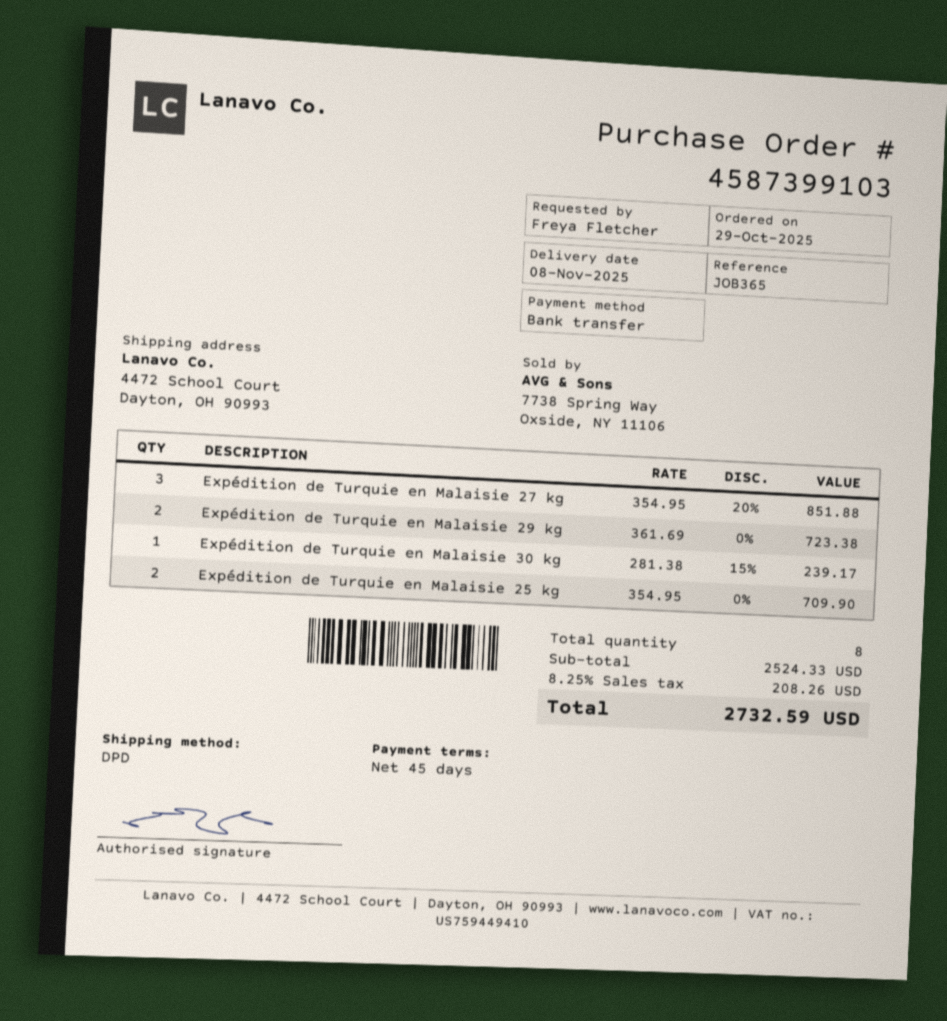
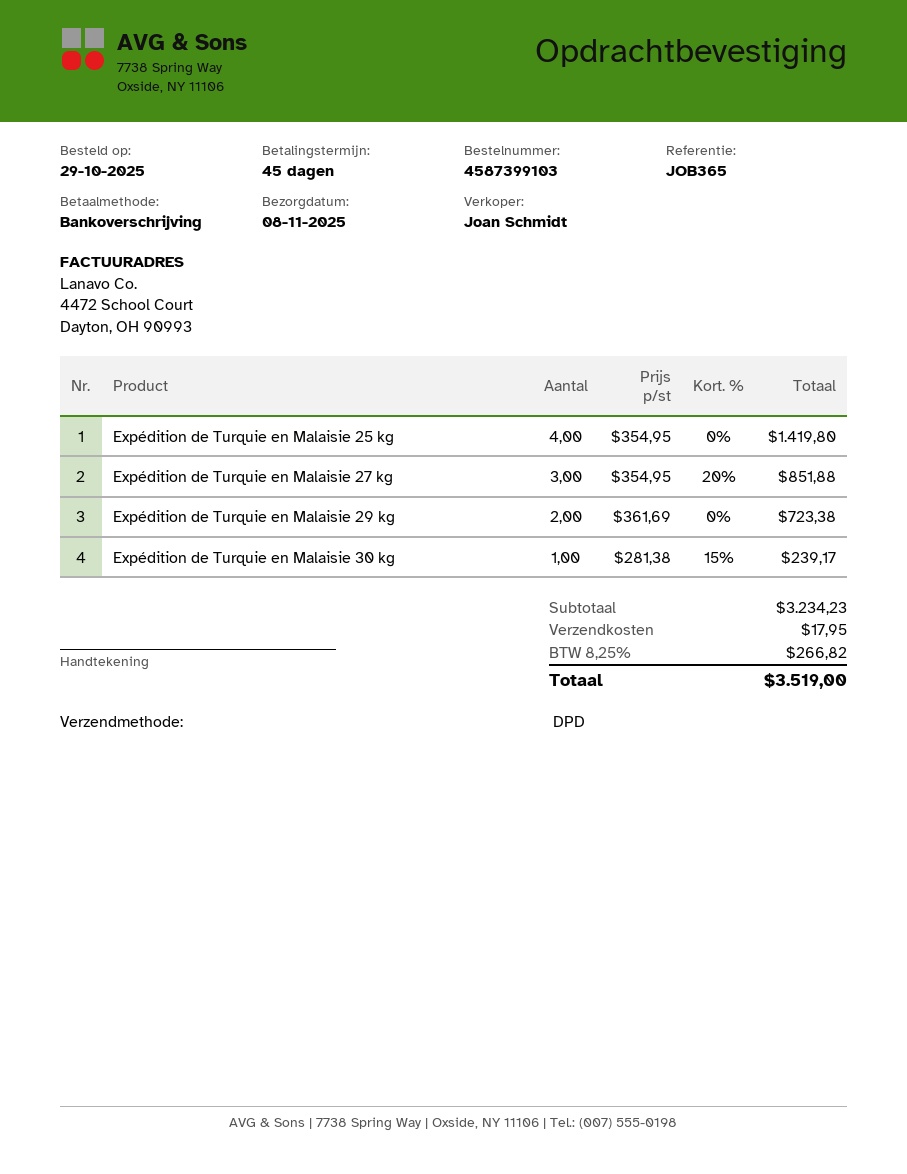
Expédition de Turquie en Malaisie 25 kg: 2 x 354.95 = 709.90 -> 4 x 354.95 = 1419.80
subtotal: 2524.33 -> 3234.23
shipping: none -> 17.95
tax: 8.25% = 208.26 -> 8.25% = 266.82
total: 2732.59 -> 3519.00

